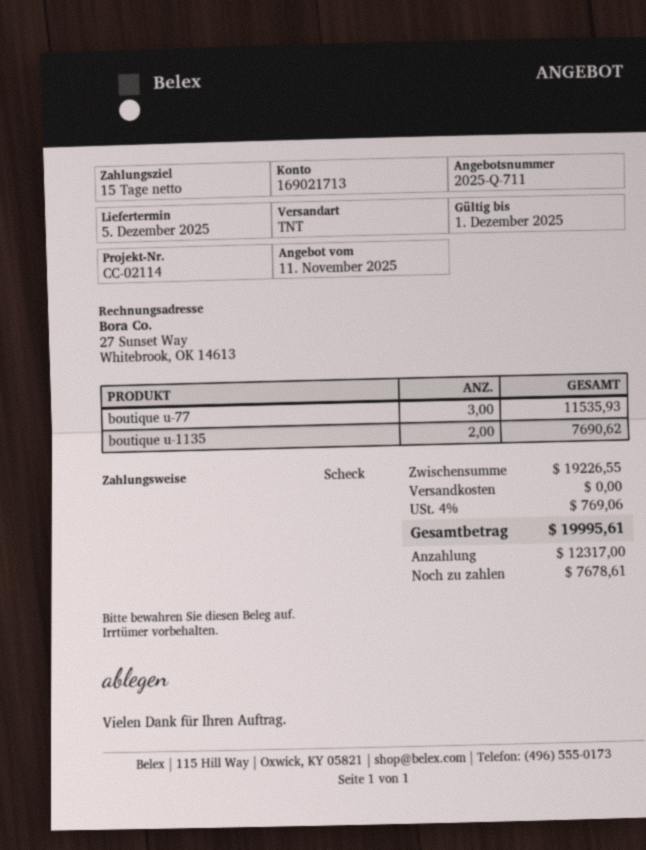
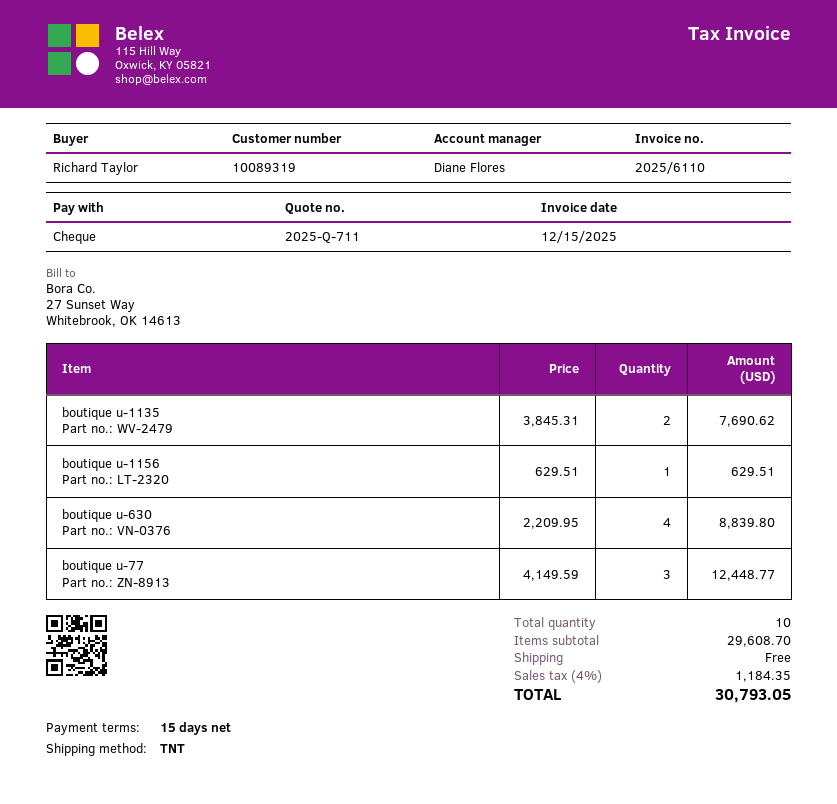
boutique u-77: 3 for 11535.93 -> 3 for 12448.77
boutique u-1156: none -> 1 for 629.51
boutique u-630: none -> 4 for 8839.80
subtotal: 19226.55 -> 29608.70
tax: 4% = 769.06 -> 4% = 1184.35
total: 19995.61 -> 30793.05

